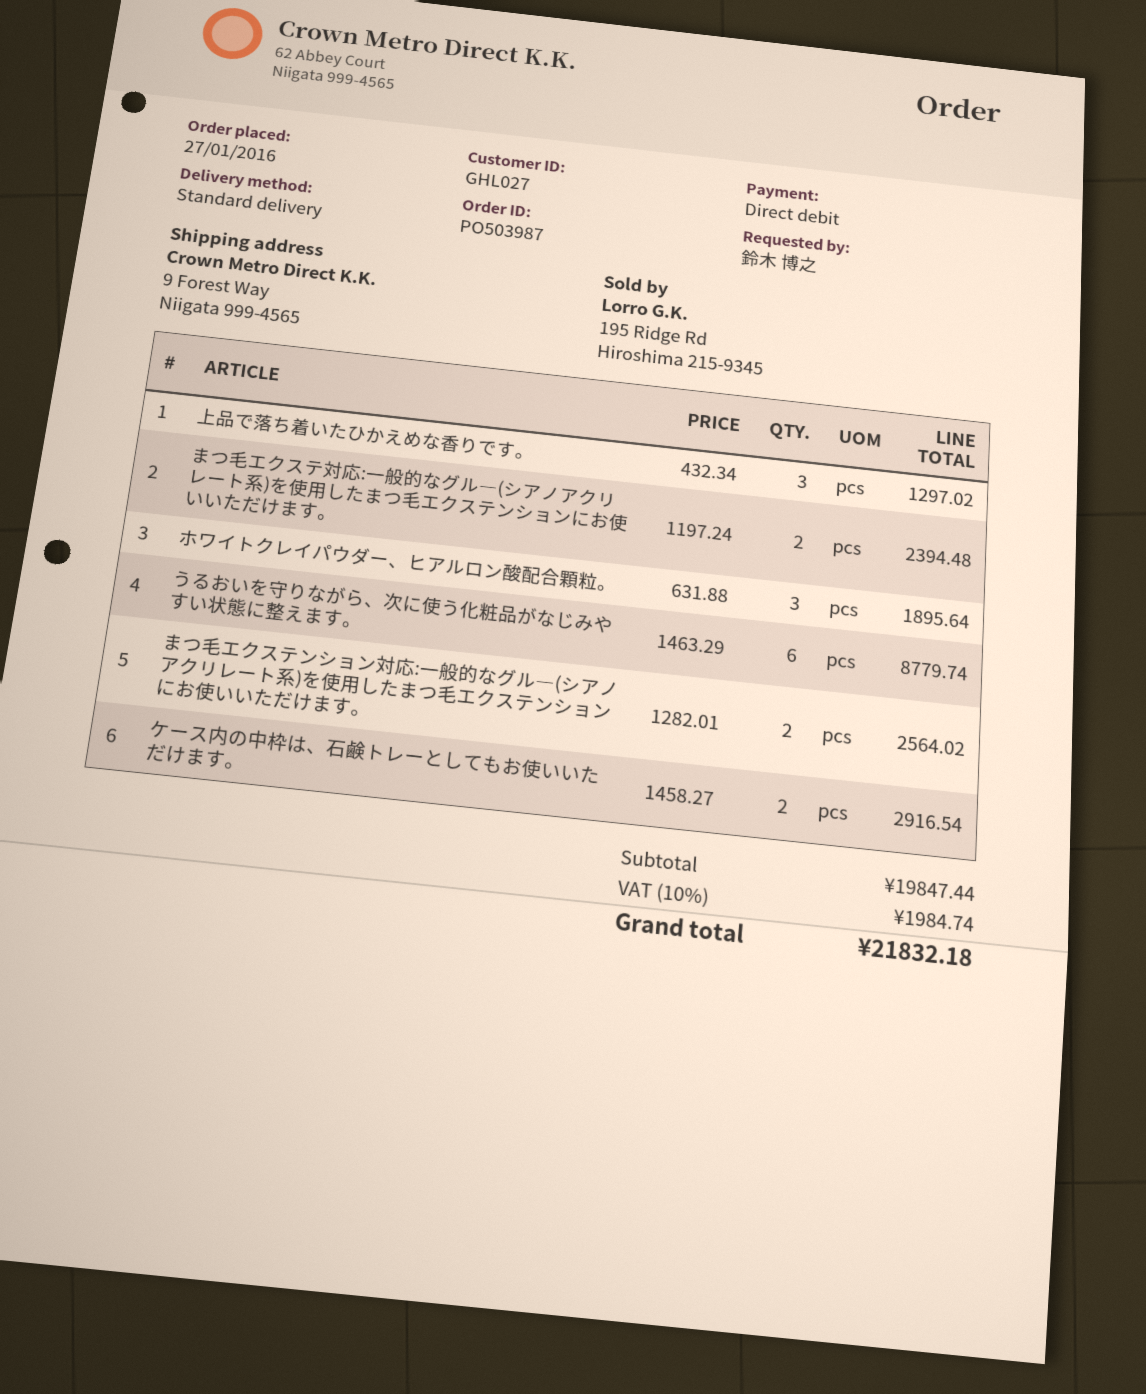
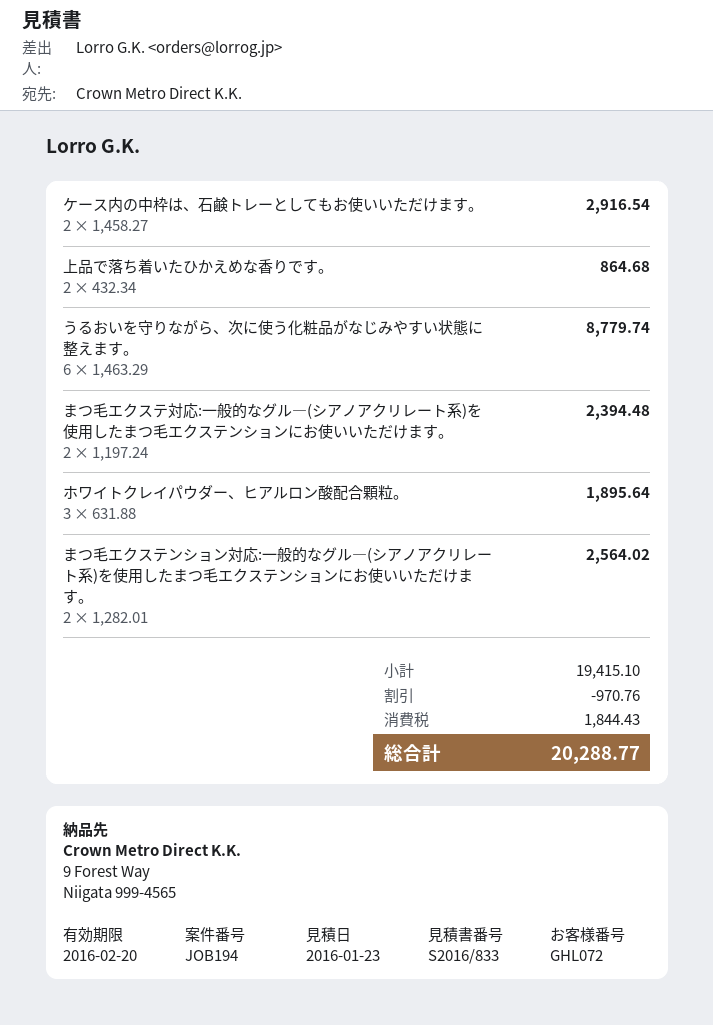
customer number: GHL027 -> GHL072
上品で落ち着いたひかえめな香りです。: 3 x 432.34 = 1297.02 -> 2 x 432.34 = 864.68
subtotal: 19847.44 -> 19415.10
discount: none -> 970.76
tax: 1984.74 -> 1844.43
total: 21832.18 -> 20288.77

